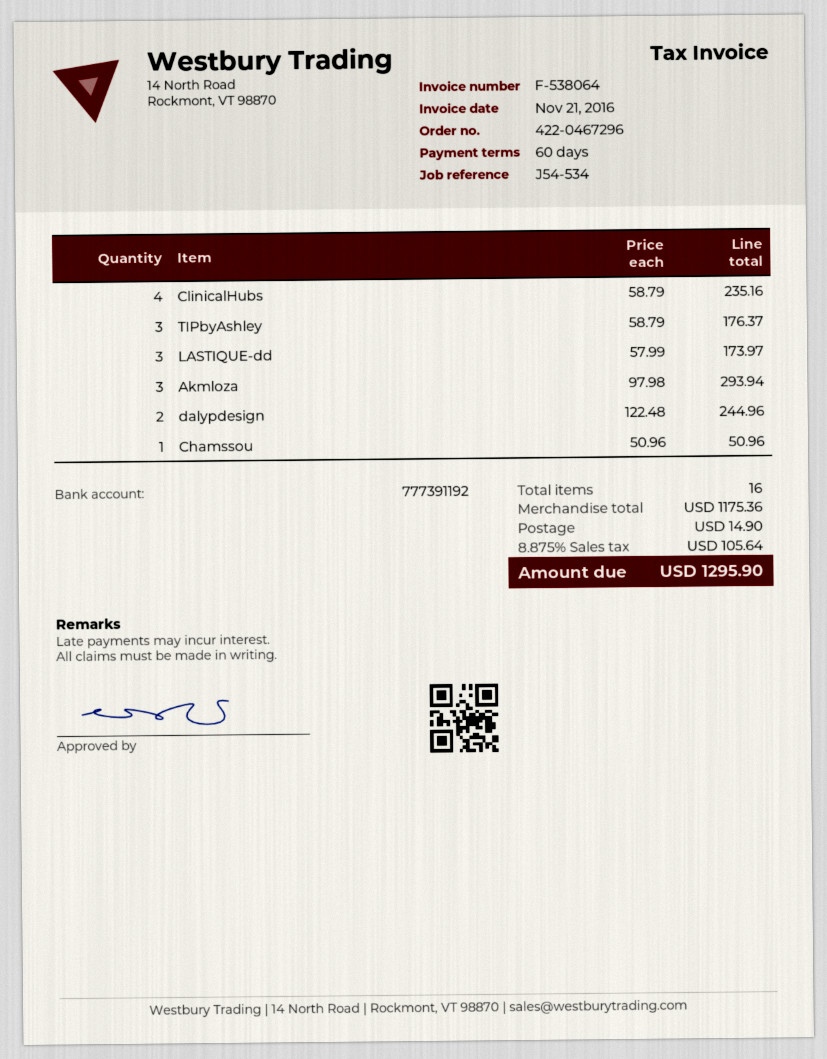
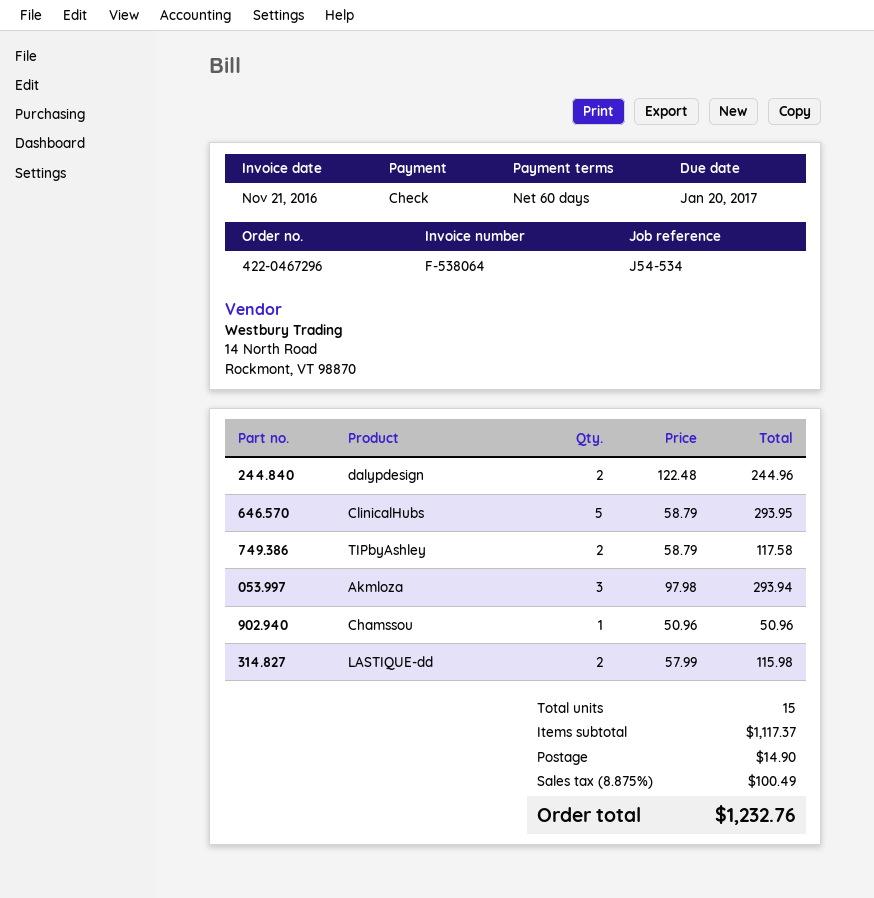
ClinicalHubs: 4 x 58.79 = 235.16 -> 5 x 58.79 = 293.95
TIPbyAshley: 3 x 58.79 = 176.37 -> 2 x 58.79 = 117.58
LASTIQUE-dd: 3 x 57.99 = 173.97 -> 2 x 57.99 = 115.98
total quantity: 16 -> 15
subtotal: 1175.36 -> 1117.37
tax: 8.875% = 105.64 -> 8.875% = 100.49
total: 1295.90 -> 1232.76

